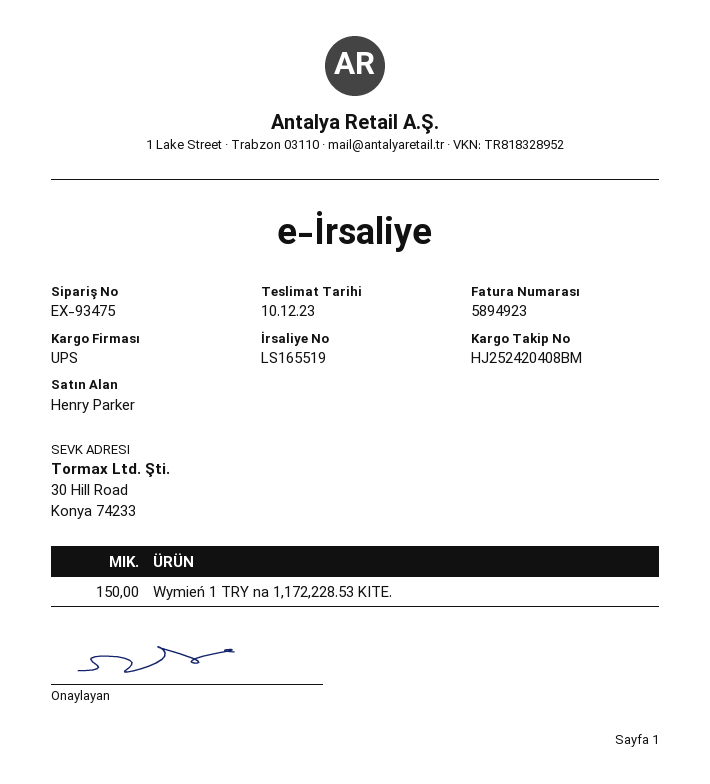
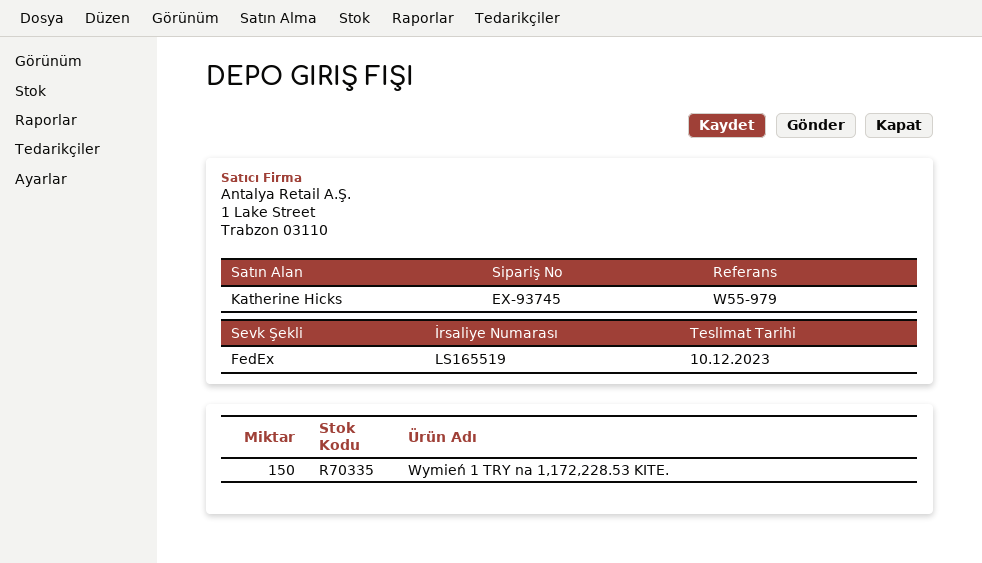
order number: EX-93475 -> EX-93745
ordered by: Henry Parker -> Katherine Hicks
shipping method: UPS -> FedEx

